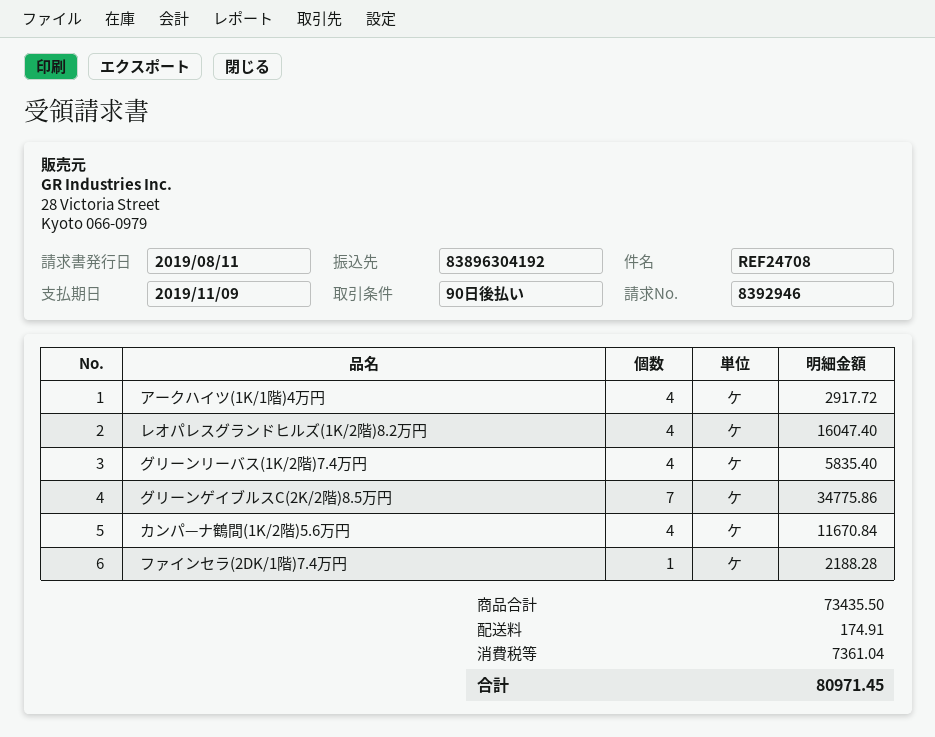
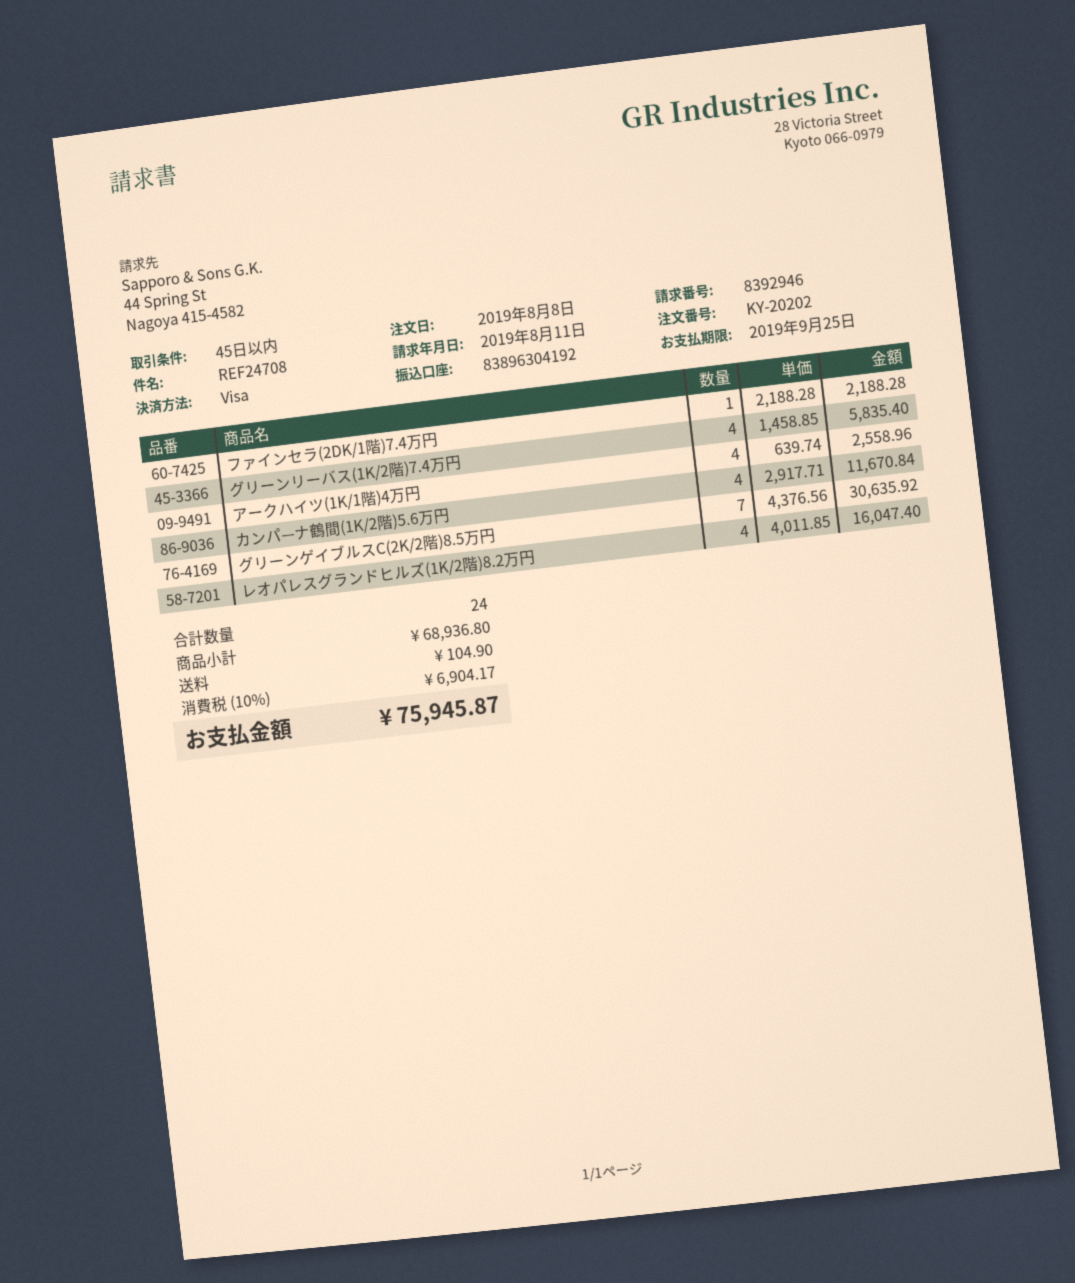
payment terms: 90 days -> 45 days
due date: 2019-11-09 -> 2019-09-25
アークハイツ(1K/1階)4万円: 4 for 2917.72 -> 4 for 2558.96
グリーンゲイブルスC(2K/2階)8.5万円: 7 for 34775.86 -> 7 for 30635.92
subtotal: 73435.50 -> 68936.80
shipping: 174.91 -> 104.90
tax: 7361.04 -> 6904.17
total: 80971.45 -> 75945.87

